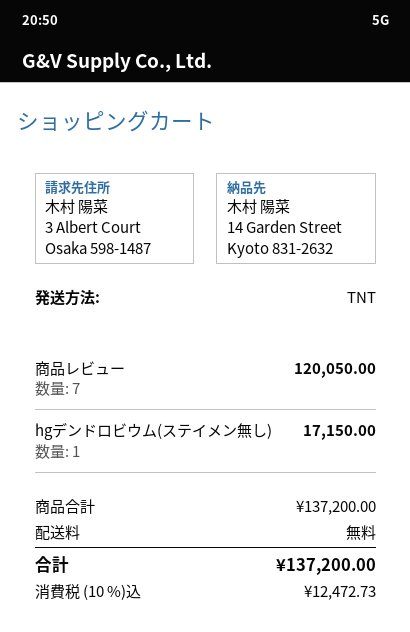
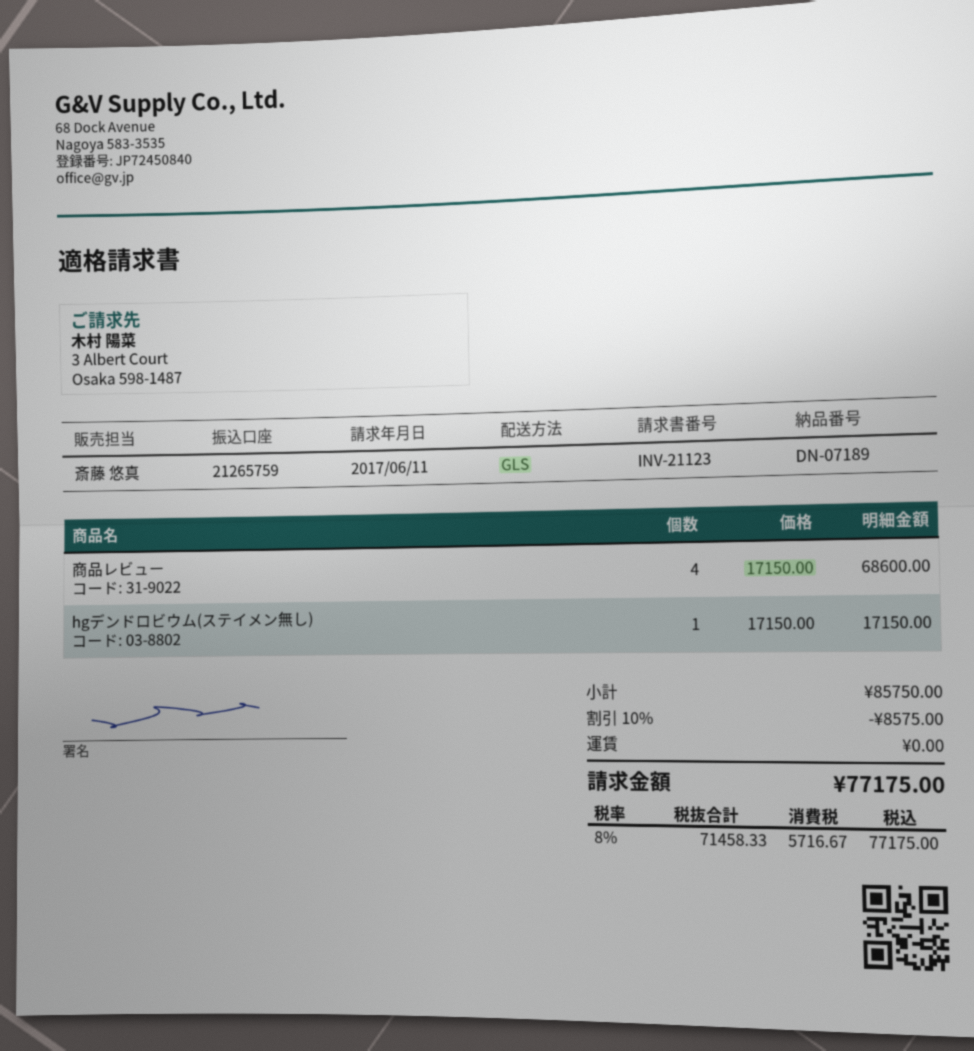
shipping method: TNT -> GLS
商品レビュー: 7 for 120050.00 -> 4 for 68600.00
subtotal: 137200.00 -> 85750.00
discount: none -> 10% = 8575.00
tax: 10% = 12472.73 -> 8% = 5716.67
total: 137200.00 -> 77175.00

